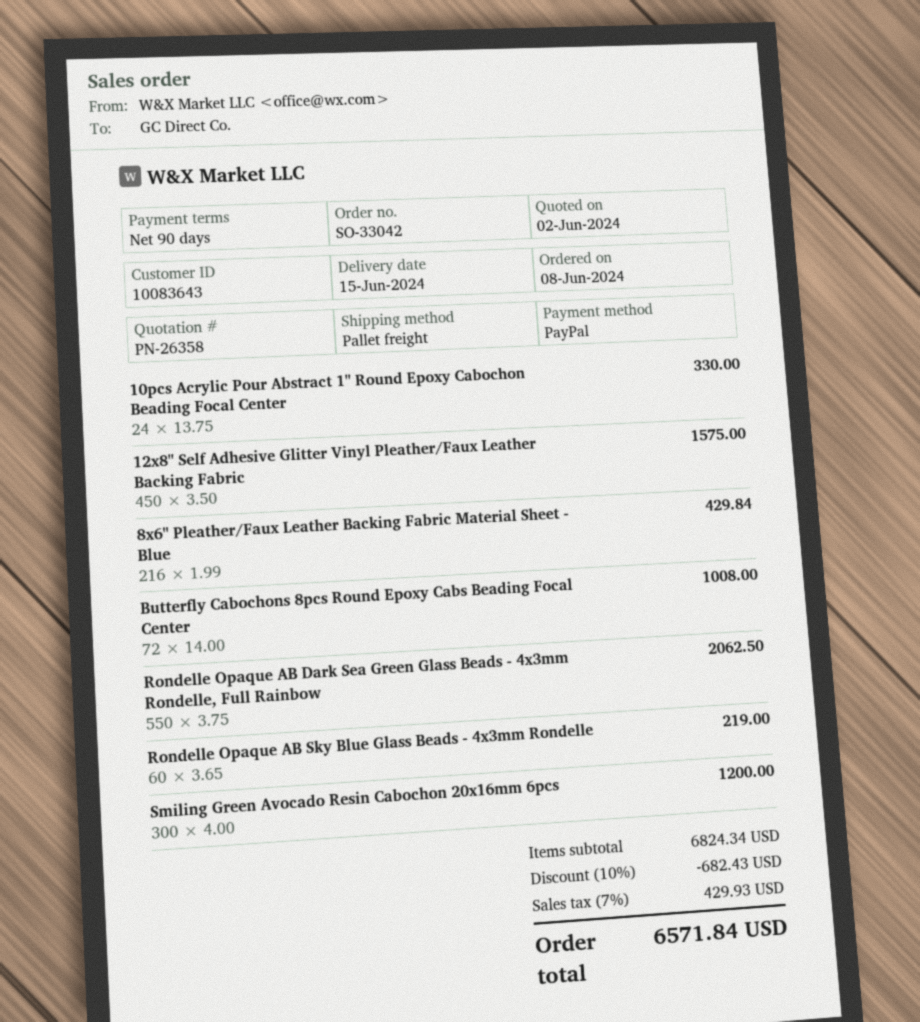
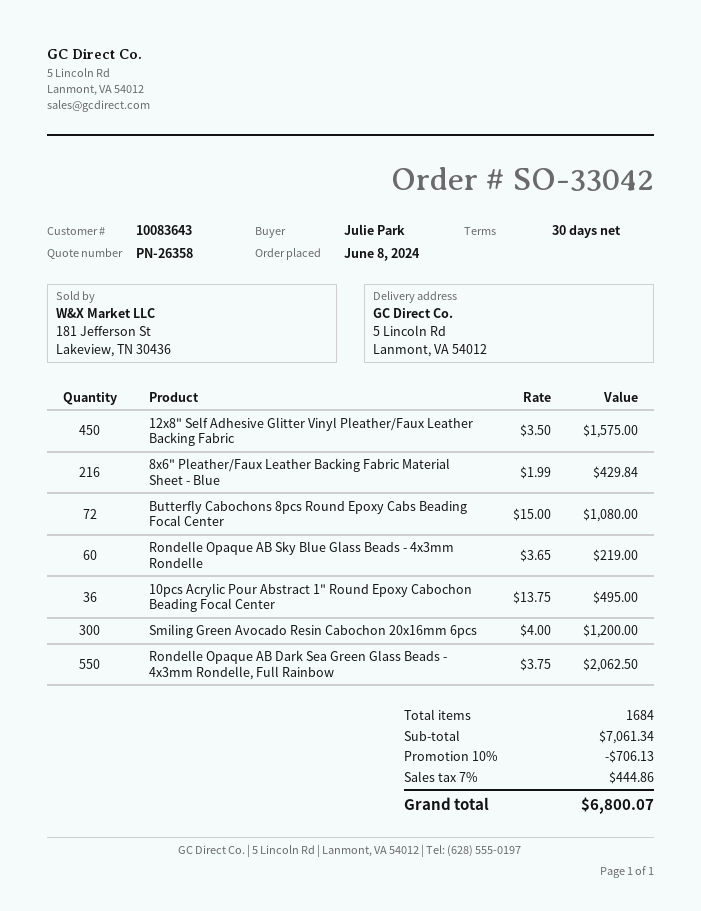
payment terms: 90 days -> 30 days
10pcs Acrylic Pour Abstract 1" Round Epoxy Cabochon Beading Focal Center: 24 x 13.75 = 330.00 -> 36 x 13.75 = 495.00
Butterfly Cabochons 8pcs Round Epoxy Cabs Beading Focal Center: 72 x 14.00 = 1008.00 -> 72 x 15.00 = 1080.00
subtotal: 6824.34 -> 7061.34
discount: 10% = 682.43 -> 10% = 706.13
tax: 7% = 429.93 -> 7% = 444.86
total: 6571.84 -> 6800.07

